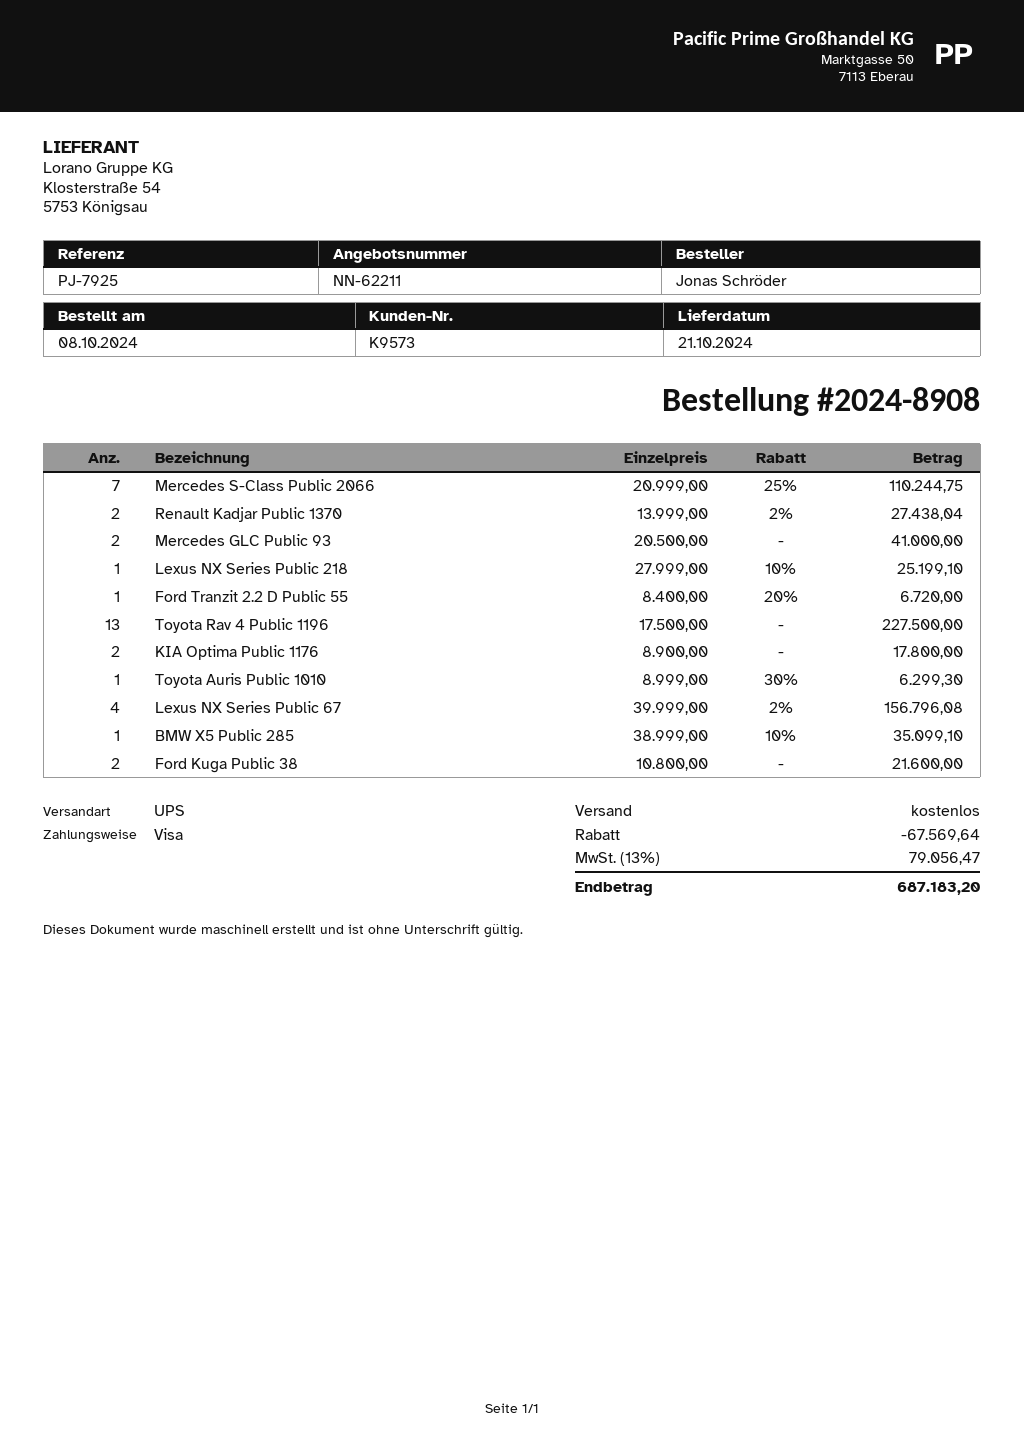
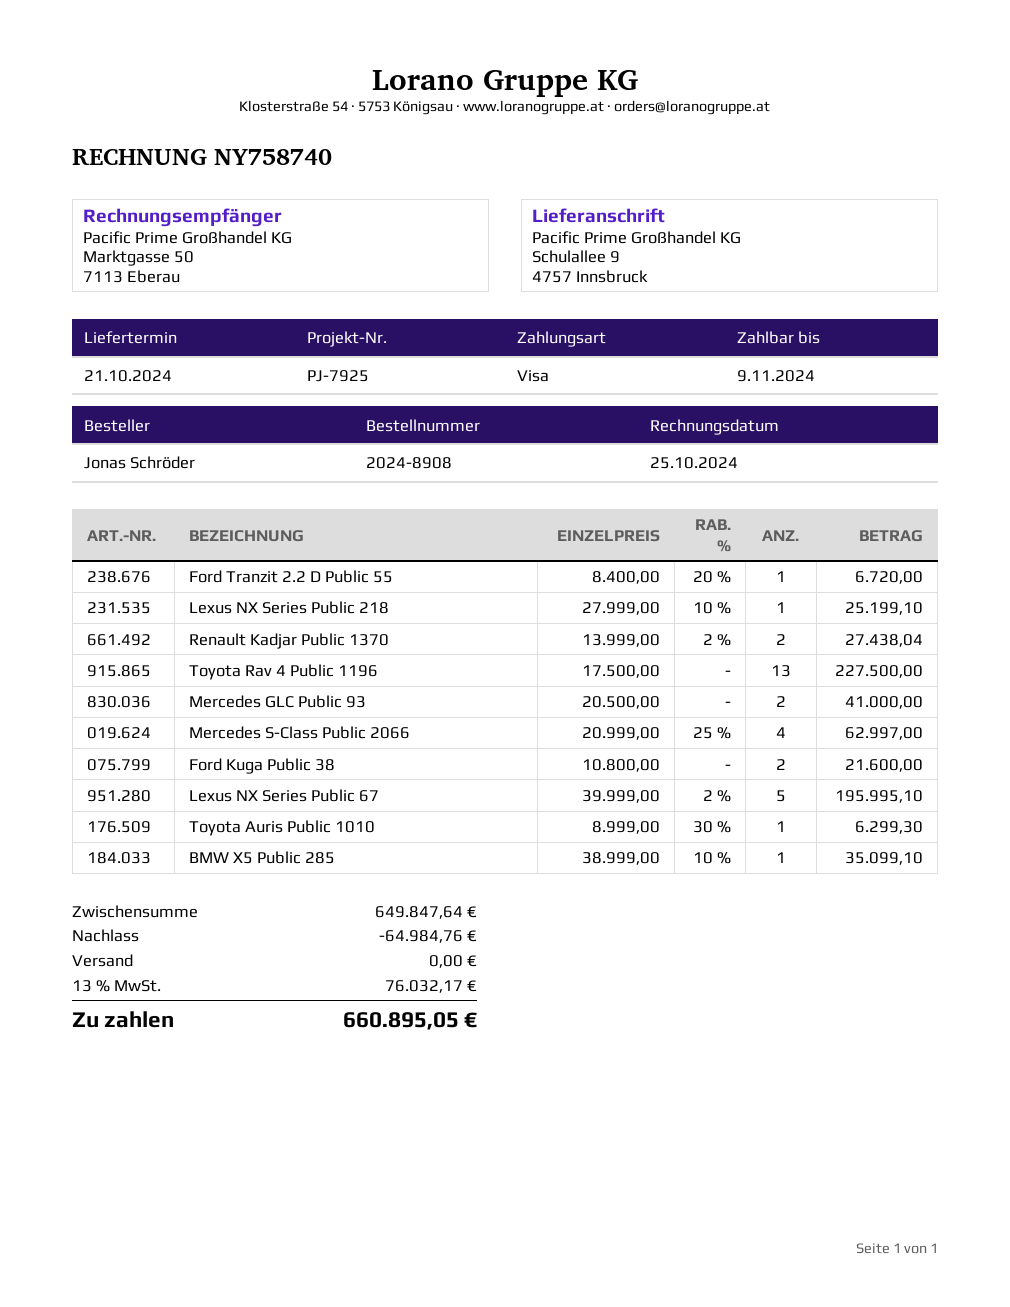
Mercedes S-Class Public 2066: 7 x 20999.00 - 25% = 110244.75 -> 4 x 20999.00 - 25% = 62997.00
KIA Optima Public 1176: 2 x 8900.00 = 17800.00 -> none
Lexus NX Series Public 67: 4 x 39999.00 - 2% = 156796.08 -> 5 x 39999.00 - 2% = 195995.10
discount: 67569.64 -> 64984.76
tax: 13% = 79056.47 -> 13% = 76032.17
total: 687183.20 -> 660895.05

